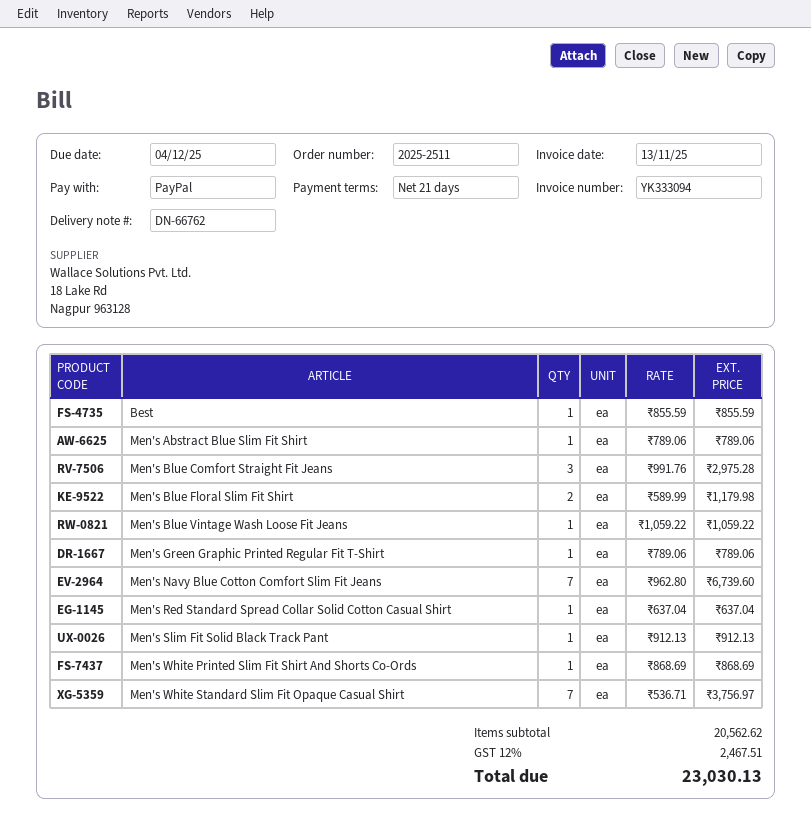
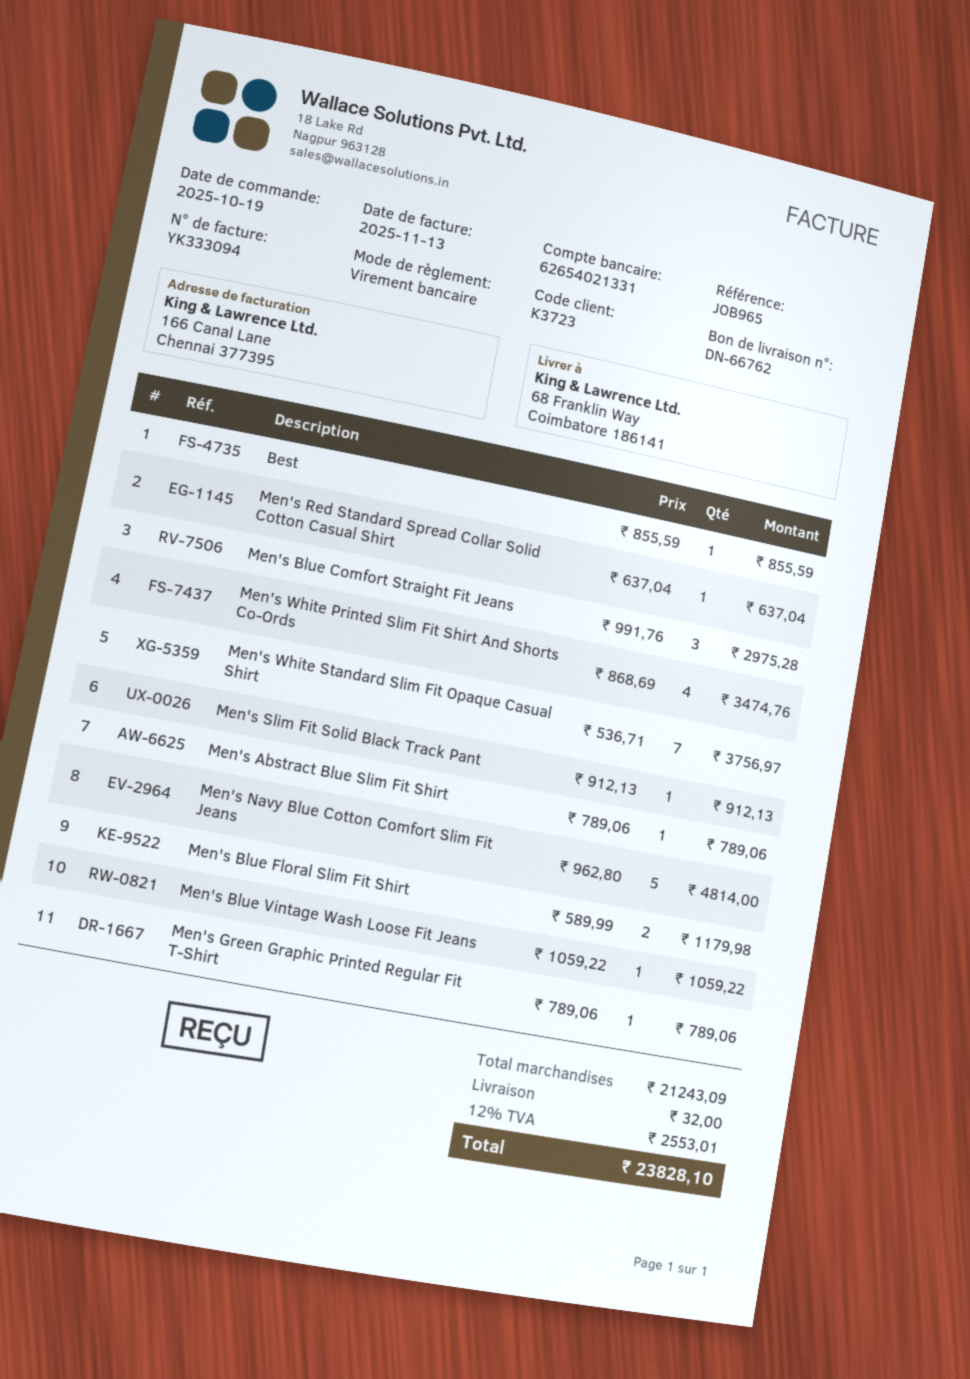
payment method: PayPal -> bank transfer
Men's Navy Blue Cotton Comfort Slim Fit Jeans: 7 x 962.80 = 6739.60 -> 5 x 962.80 = 4814.00
Men's White Printed Slim Fit Shirt And Shorts Co-Ords: 1 x 868.69 = 868.69 -> 4 x 868.69 = 3474.76
subtotal: 20562.62 -> 21243.09
shipping: none -> 32.00
tax: 12% = 2467.51 -> 12% = 2553.01
total: 23030.13 -> 23828.10

